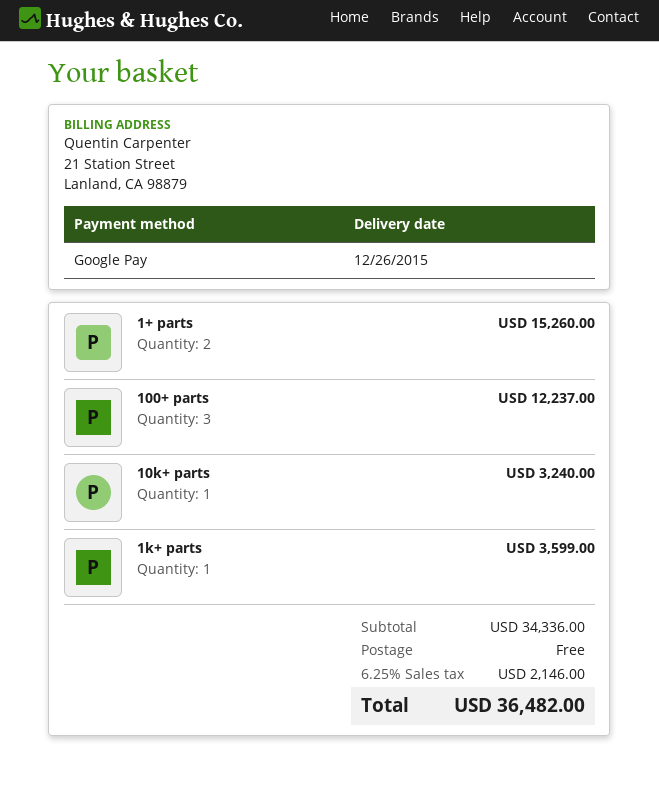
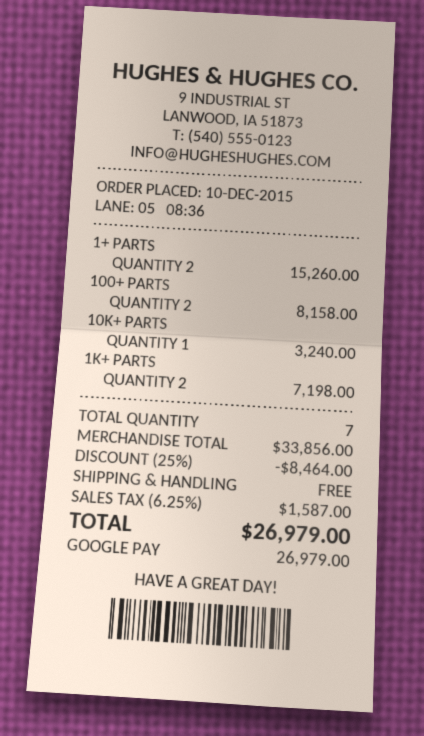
100+ parts: 3 for 12237.00 -> 2 for 8158.00
1k+ parts: 1 for 3599.00 -> 2 for 7198.00
subtotal: 34336.00 -> 33856.00
discount: none -> 25% = 8464.00
tax: 6.25% = 2146.00 -> 6.25% = 1587.00
total: 36482.00 -> 26979.00

